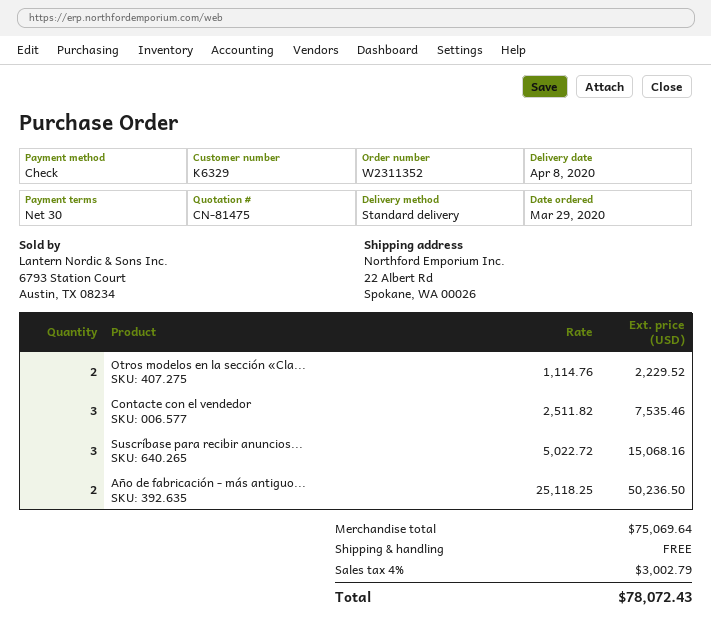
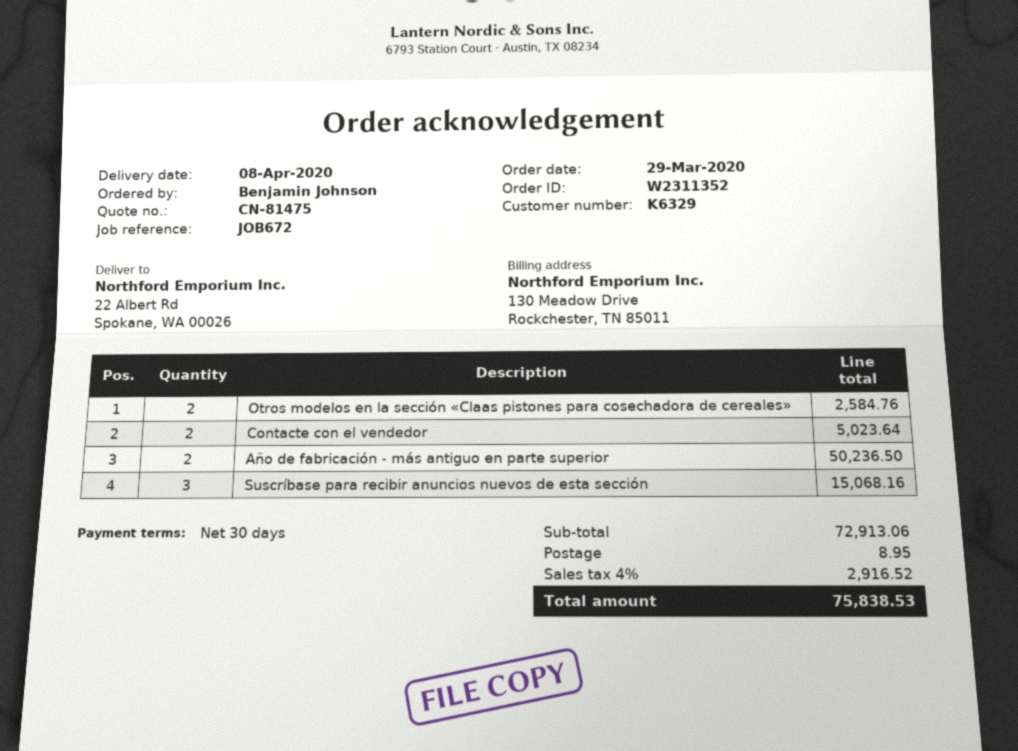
Otros modelos en la sección «Cla...: 2 for 2229.52 -> 2 for 2584.76
Contacte con el vendedor: 3 for 7535.46 -> 2 for 5023.64
subtotal: 75069.64 -> 72913.06
shipping: 0.00 -> 8.95
tax: 4% = 3002.79 -> 4% = 2916.52
total: 78072.43 -> 75838.53

